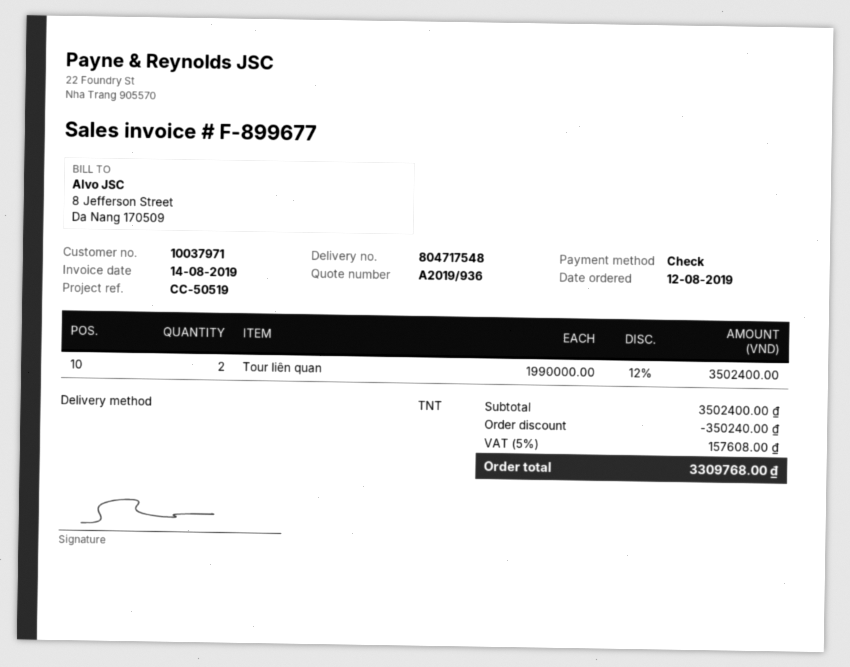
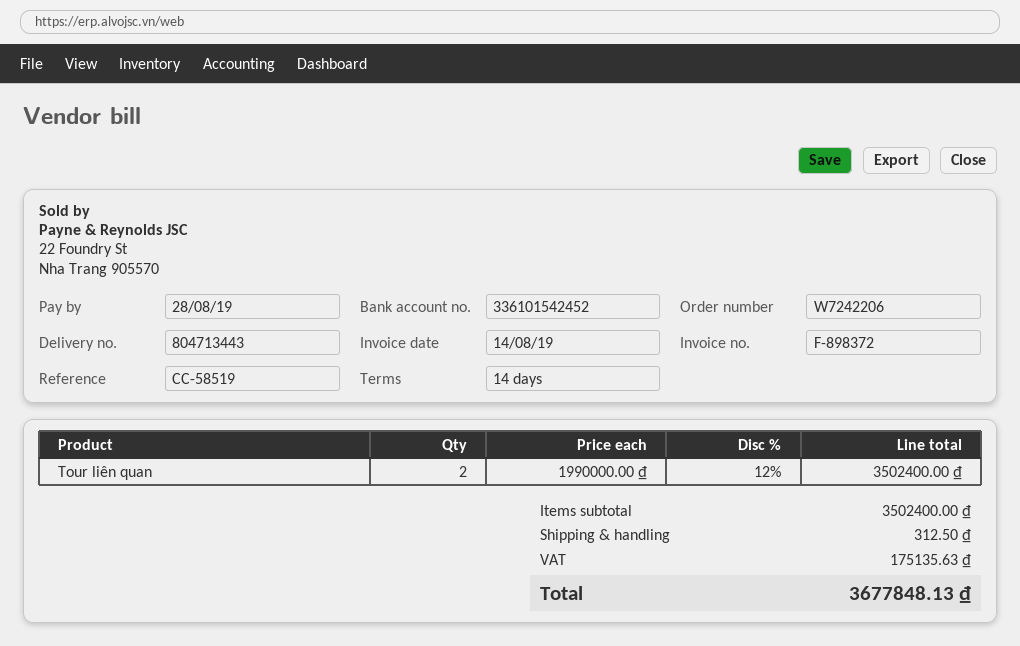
delivery note number: 804717548 -> 804713443
invoice number: F-899677 -> F-898372
reference: CC-50519 -> CC-58519
discount: 350240.00 -> none
shipping: none -> 312.50
tax: 157608.00 -> 175135.63
total: 3309768.00 -> 3677848.13

